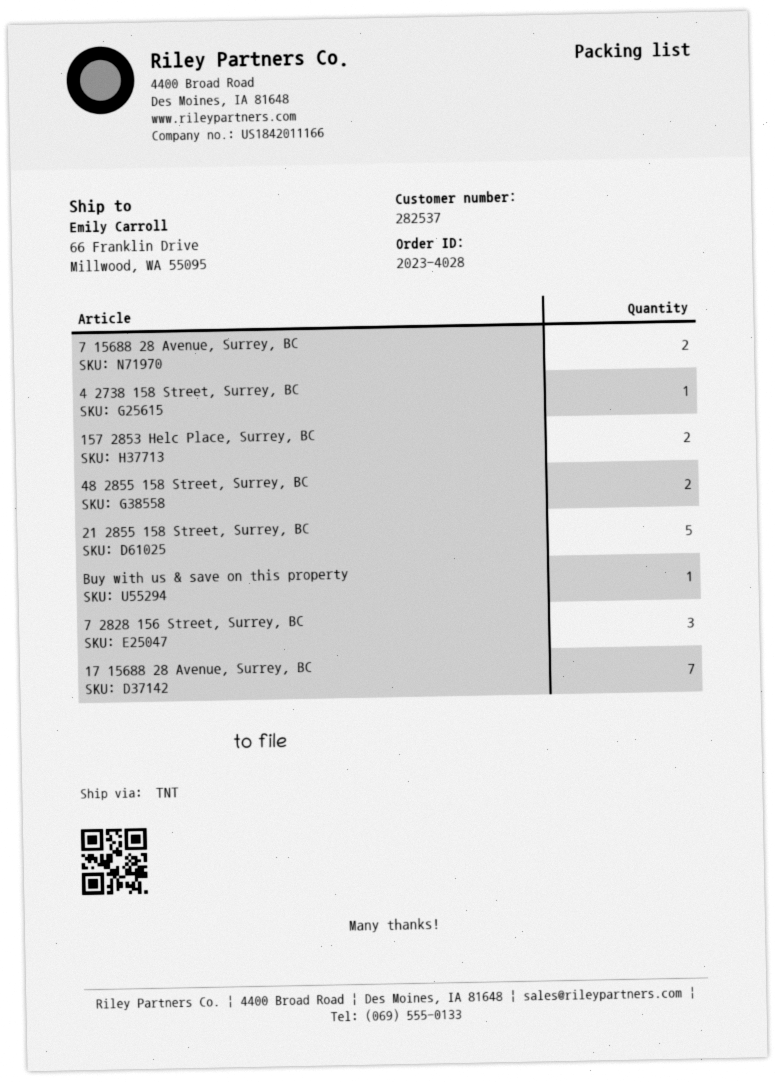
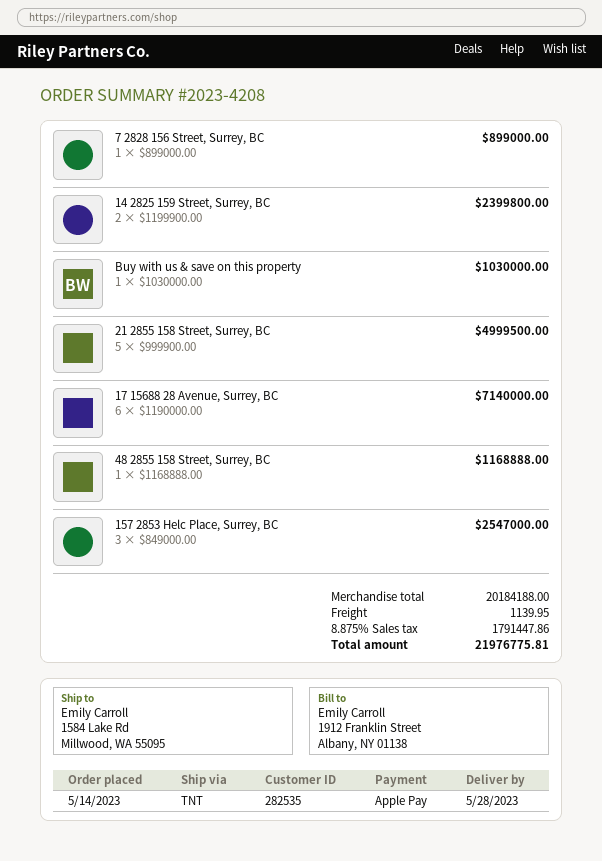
order number: 2023-4028 -> 2023-4208
customer number: 282537 -> 282535
ship to: 66 Franklin Drive, Millwood, WA 55095 -> 1584 Lake Rd, Millwood, WA 55095
7 15688 28 Avenue, Surrey, BC: 2 -> none
4 2738 158 Street, Surrey, BC: 1 -> none
157 2853 Helc Place, Surrey, BC: 2 -> 3
48 2855 158 Street, Surrey, BC: 2 -> 1
7 2828 156 Street, Surrey, BC: 3 -> 1
17 15688 28 Avenue, Surrey, BC: 7 -> 6
14 2825 159 Street, Surrey, BC: none -> 2

